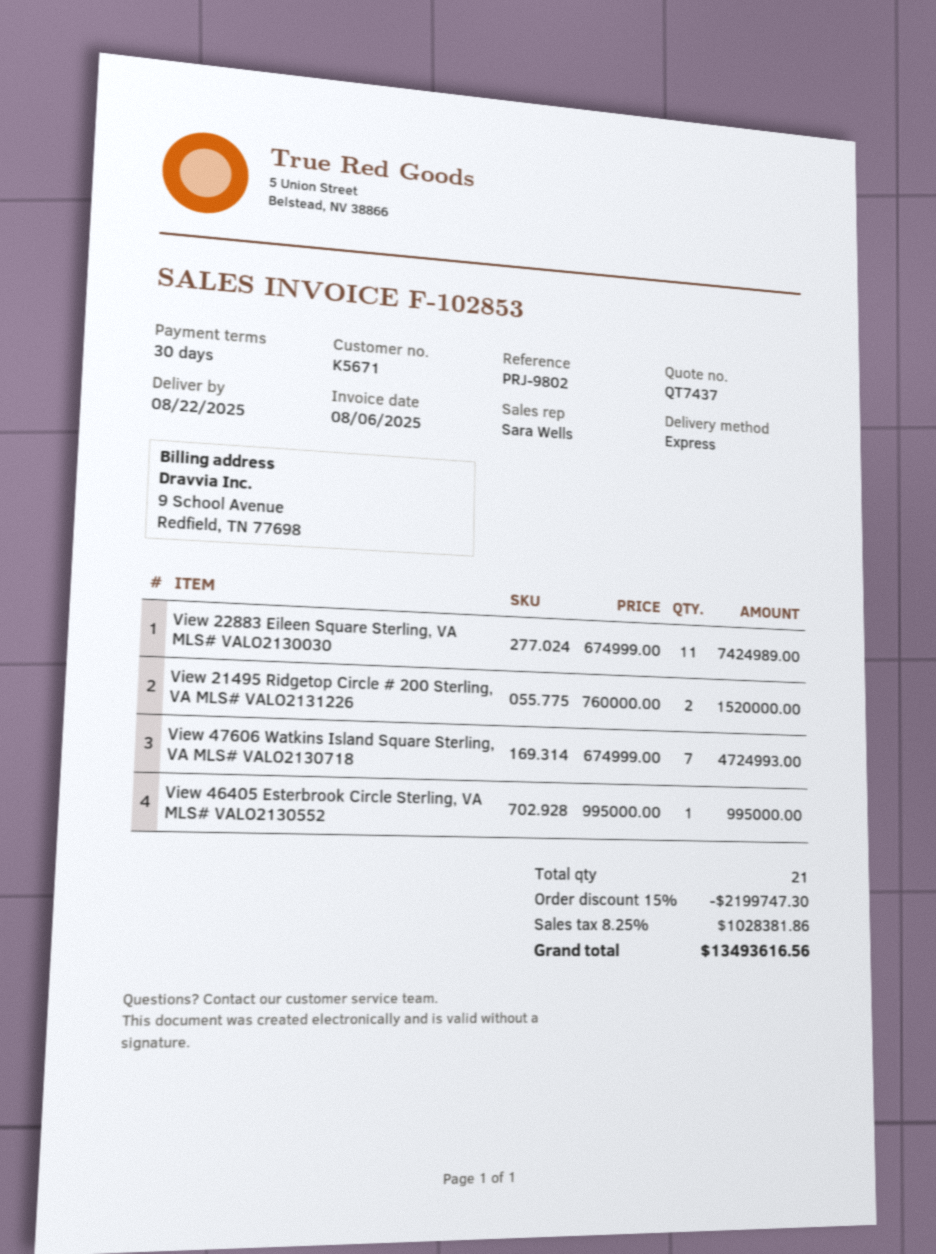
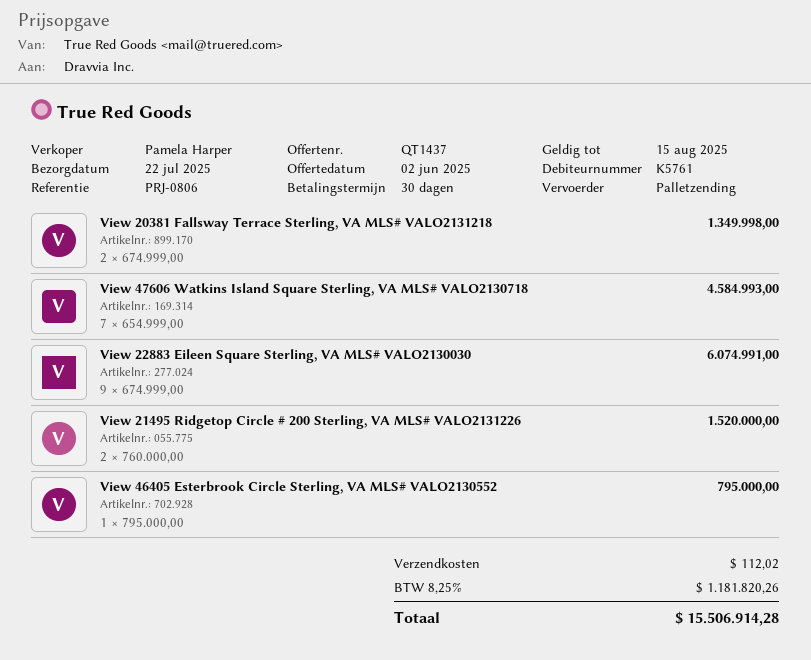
quote number: QT7437 -> QT1437
delivery date: 2025-08-22 -> 2025-07-22
customer number: K5671 -> K5761
reference: PRJ-9802 -> PRJ-0806
sales rep: Sara Wells -> Pamela Harper
shipping method: express -> pallet freight
View 22883 Eileen Square Sterling, VA MLS# VALO2130030: 11 x 674999.00 = 7424989.00 -> 9 x 674999.00 = 6074991.00
View 47606 Watkins Island Square Sterling, VA MLS# VALO2130718: 7 x 674999.00 = 4724993.00 -> 7 x 654999.00 = 4584993.00
View 46405 Esterbrook Circle Sterling, VA MLS# VALO2130552: 1 x 995000.00 = 995000.00 -> 1 x 795000.00 = 795000.00
View 20381 Fallsway Terrace Sterling, VA MLS# VALO2131218: none -> 2 x 674999.00 = 1349998.00
discount: 15% = 2199747.30 -> none
shipping: none -> 112.02
tax: 8.25% = 1028381.86 -> 8.25% = 1181820.26
total: 13493616.56 -> 15506914.28

